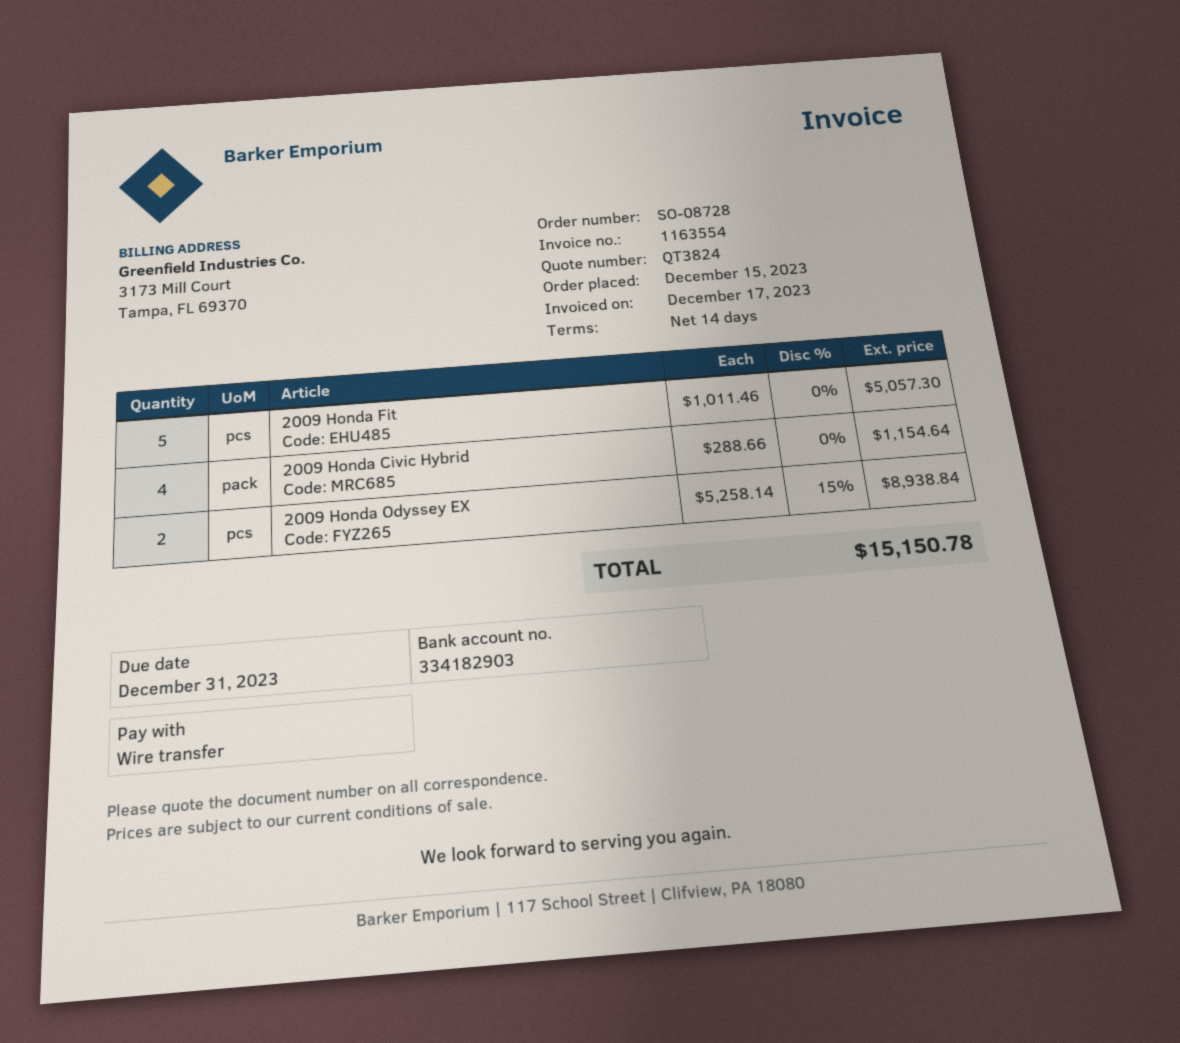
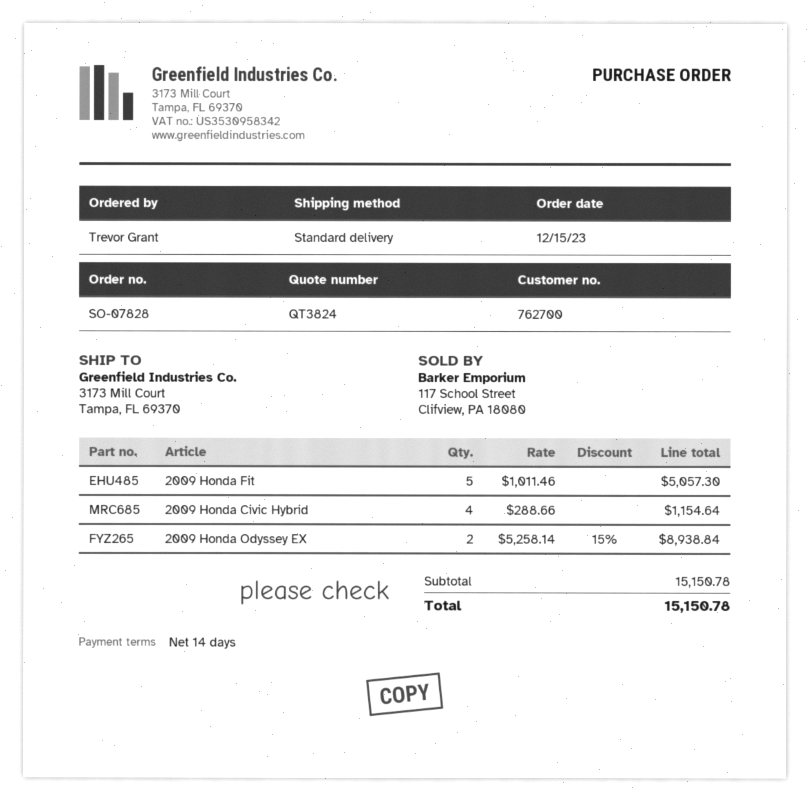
order number: SO-08728 -> SO-07828

